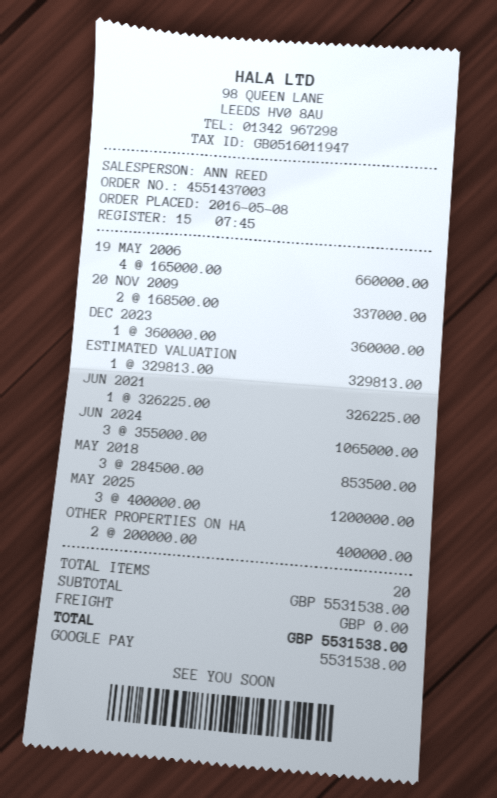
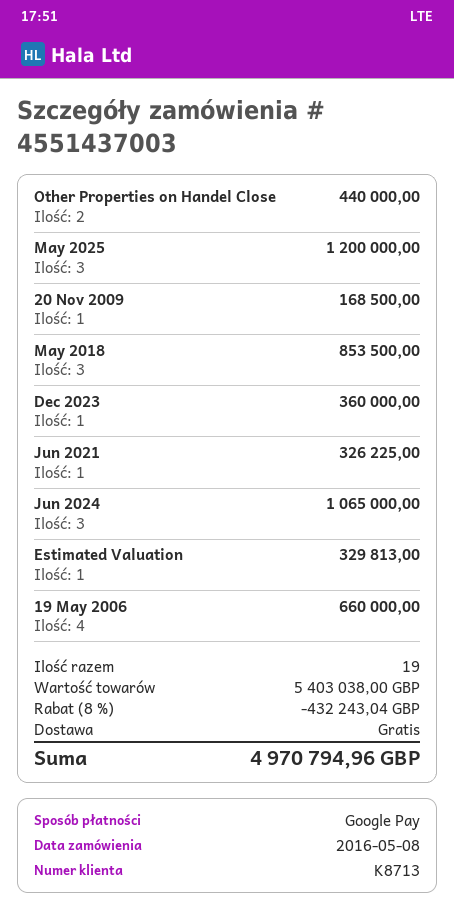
20 NOV 2009: 2 for 337000.00 -> 1 for 168500.00
OTHER PROPERTIES ON HA: 2 for 400000.00 -> 2 for 440000.00
total quantity: 20 -> 19
subtotal: 5531538.00 -> 5403038.00
discount: none -> 8% = 432243.04
total: 5531538.00 -> 4970794.96

